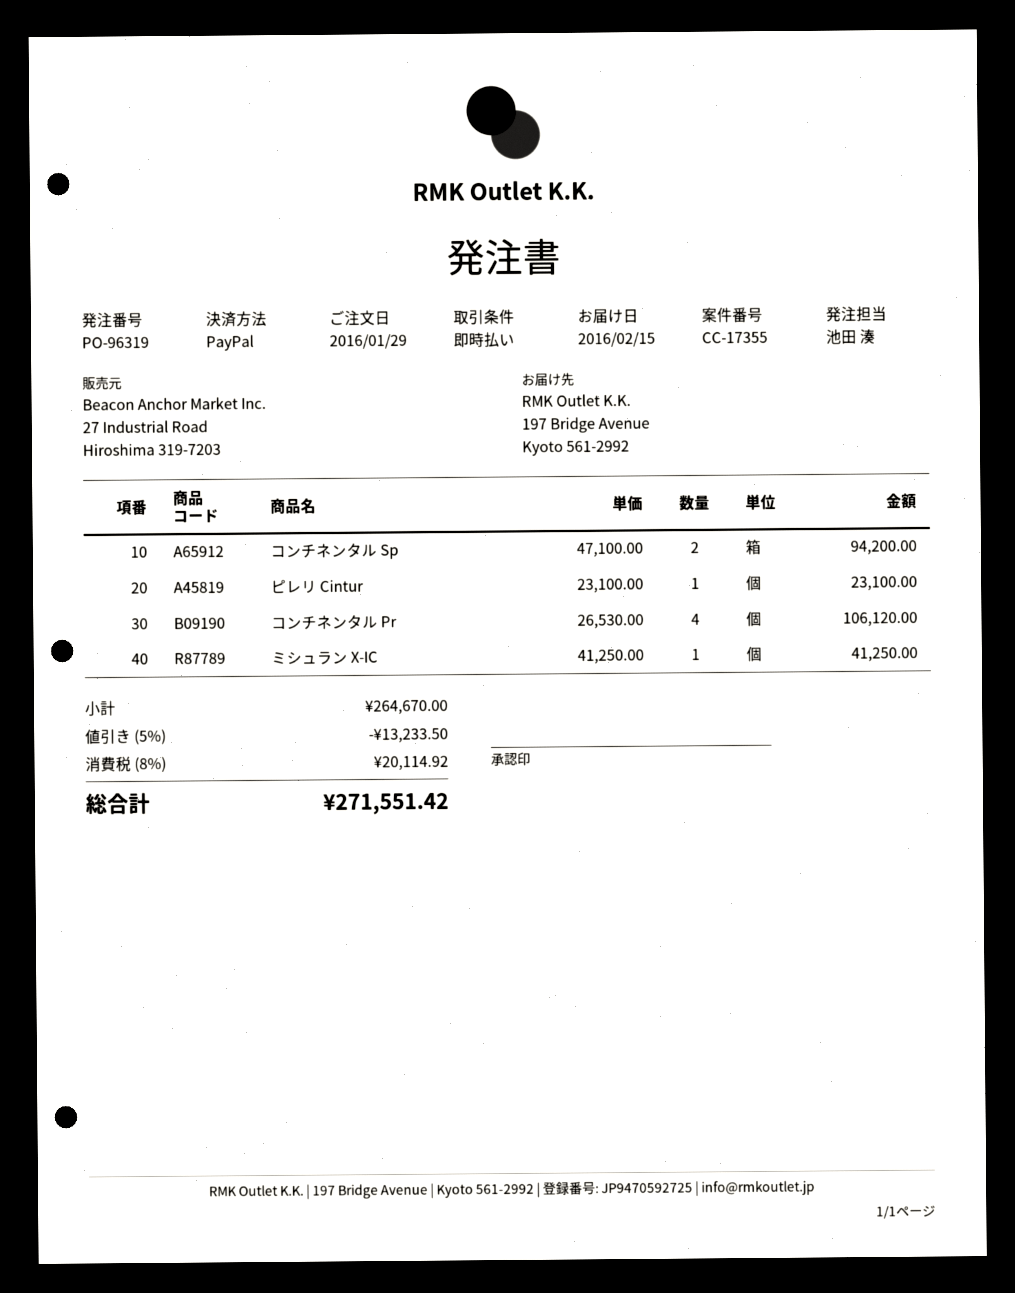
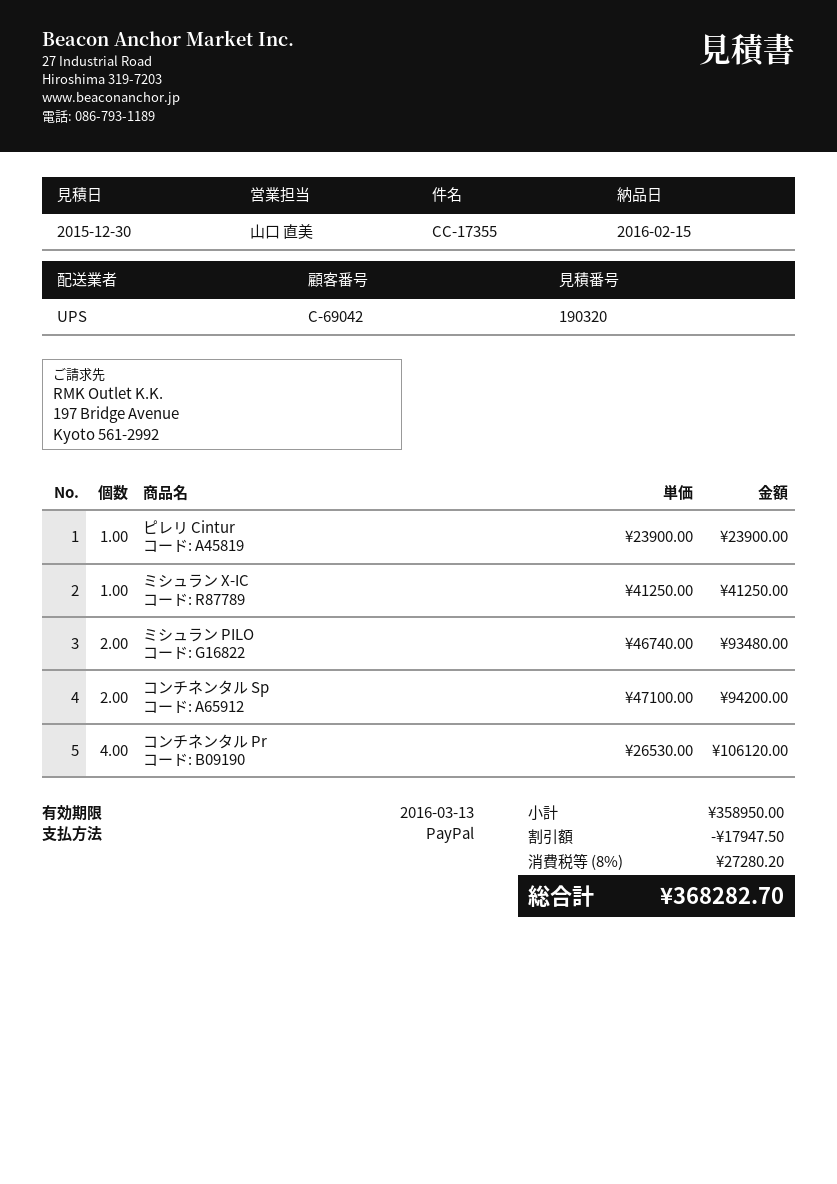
ピレリ Cintur: 1 x 23100.00 = 23100.00 -> 1 x 23900.00 = 23900.00
ミシュラン PILO: none -> 2 x 46740.00 = 93480.00
subtotal: 264670.00 -> 358950.00
discount: 13233.50 -> 17947.50
tax: 8% = 20114.92 -> 8% = 27280.20
total: 271551.42 -> 368282.70

